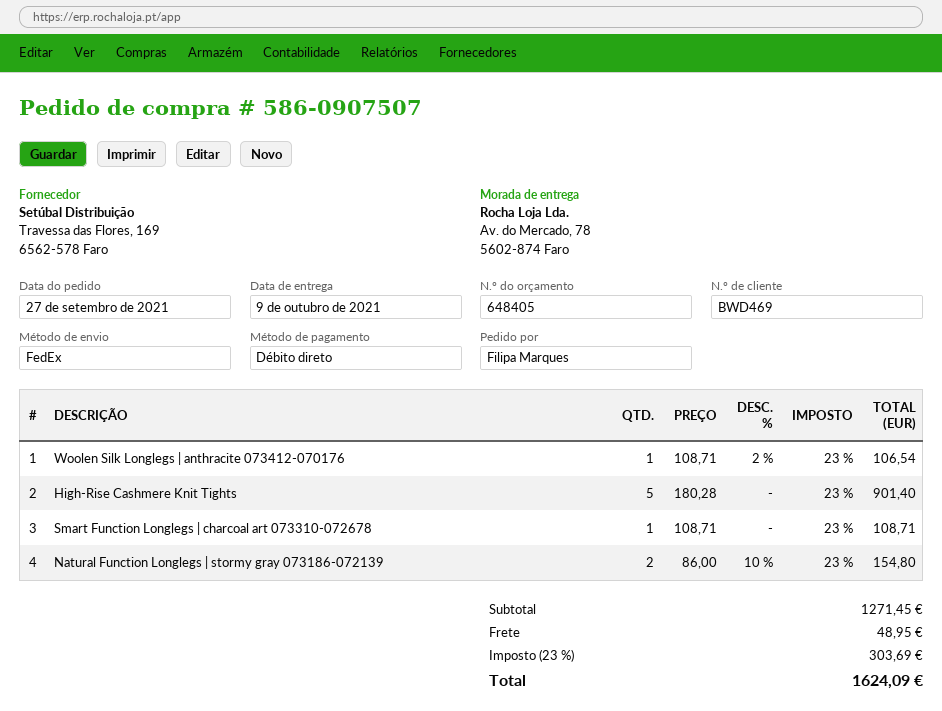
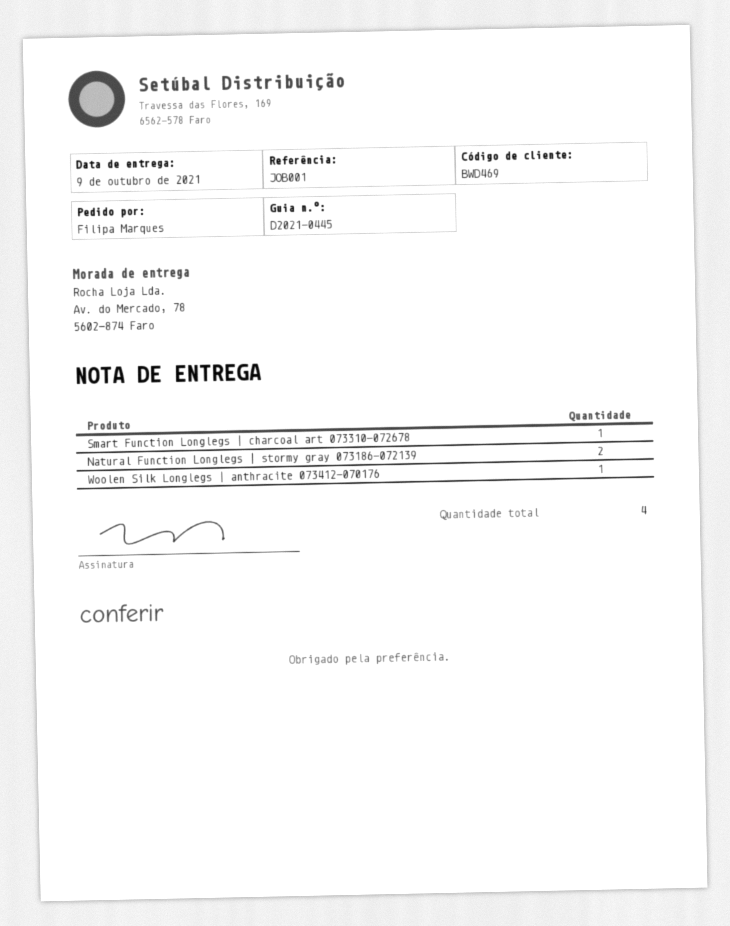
High-Rise Cashmere Knit Tights: 5 -> none

